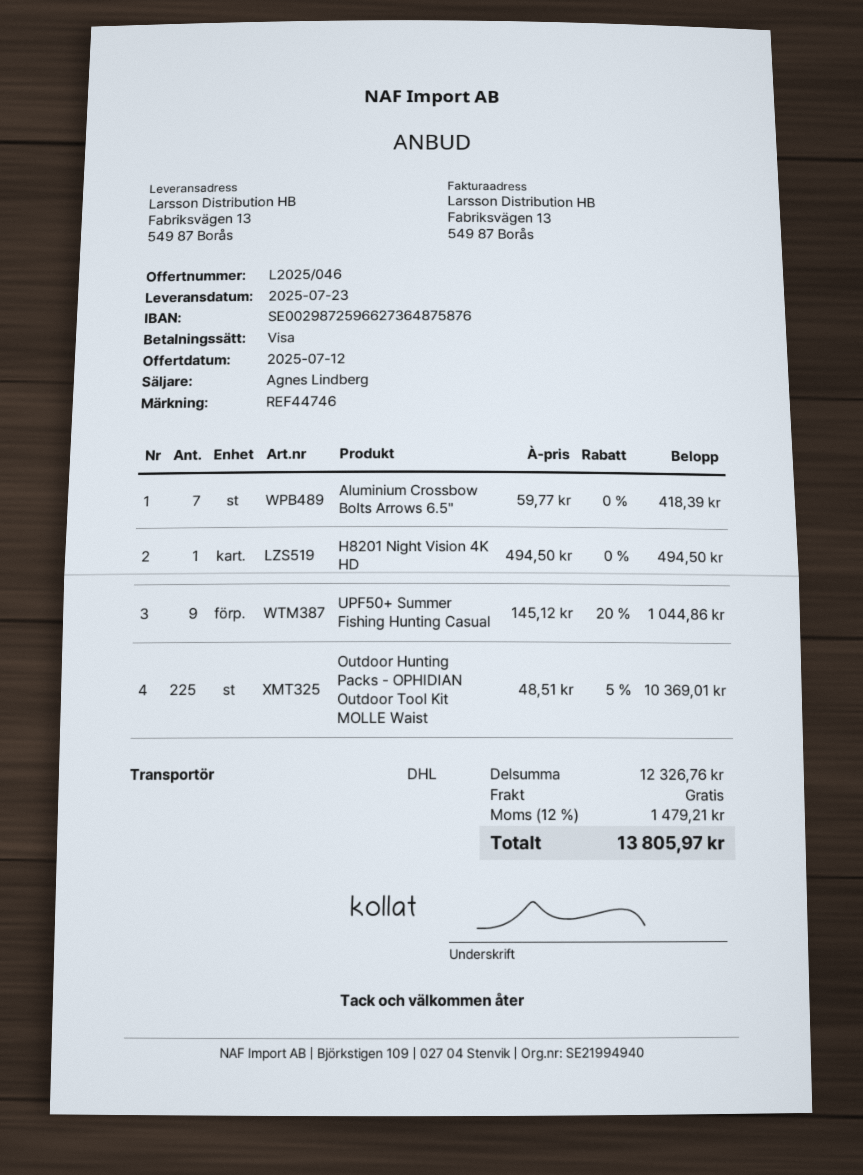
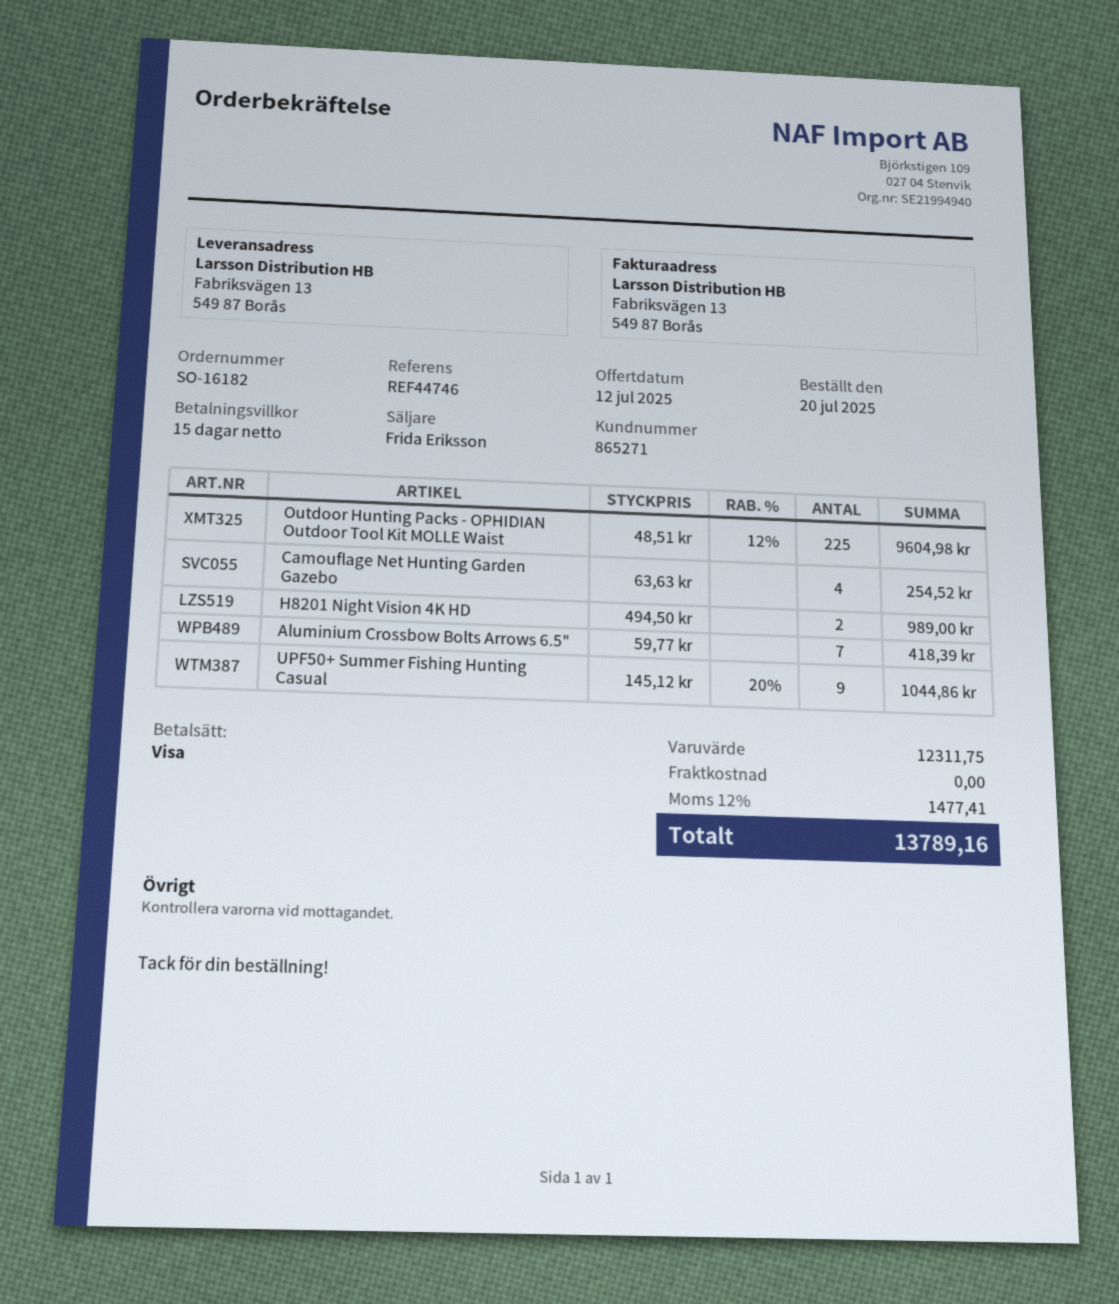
sales rep: Agnes Lindberg -> Frida Eriksson
H8201 Night Vision 4K HD: 1 x 494.50 = 494.50 -> 2 x 494.50 = 989.00
Outdoor Hunting Packs - OPHIDIAN Outdoor Tool Kit MOLLE Waist: 225 x 48.51 - 5% = 10369.01 -> 225 x 48.51 - 12% = 9604.98
Camouflage Net Hunting Garden Gazebo: none -> 4 x 63.63 = 254.52
subtotal: 12326.76 -> 12311.75
tax: 12% = 1479.21 -> 12% = 1477.41
total: 13805.97 -> 13789.16

